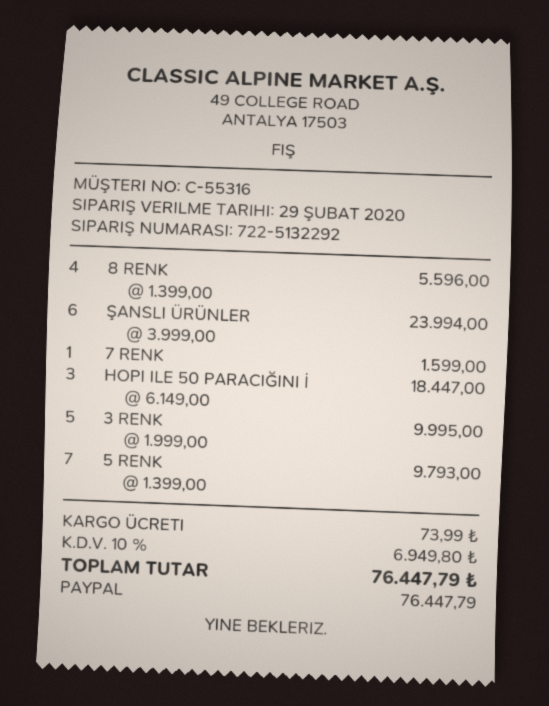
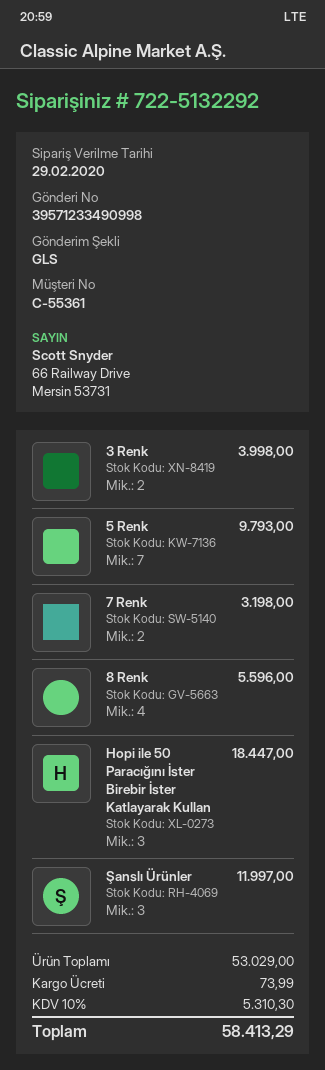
customer number: C-55316 -> C-55361
ŞANSLI ÜRÜNLER: 6 for 23994.00 -> 3 for 11997.00
7 RENK: 1 for 1599.00 -> 2 for 3198.00
3 RENK: 5 for 9995.00 -> 2 for 3998.00
tax: 10% = 6949.80 -> 10% = 5310.30
total: 76447.79 -> 58413.29

